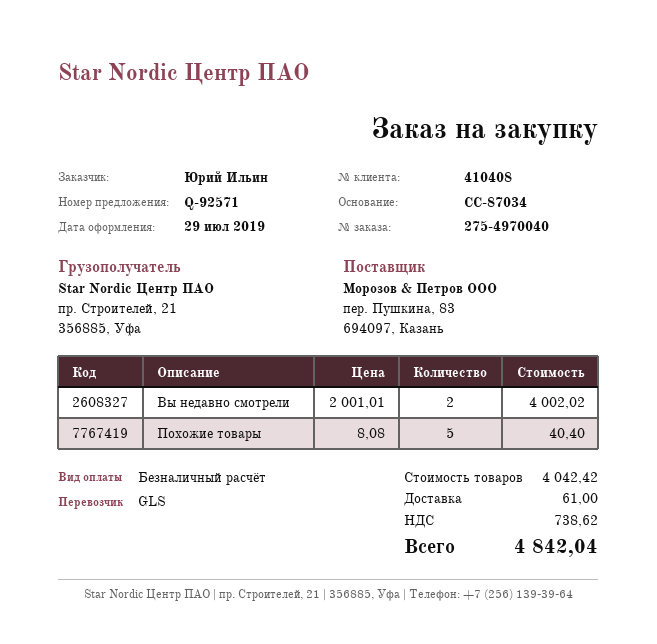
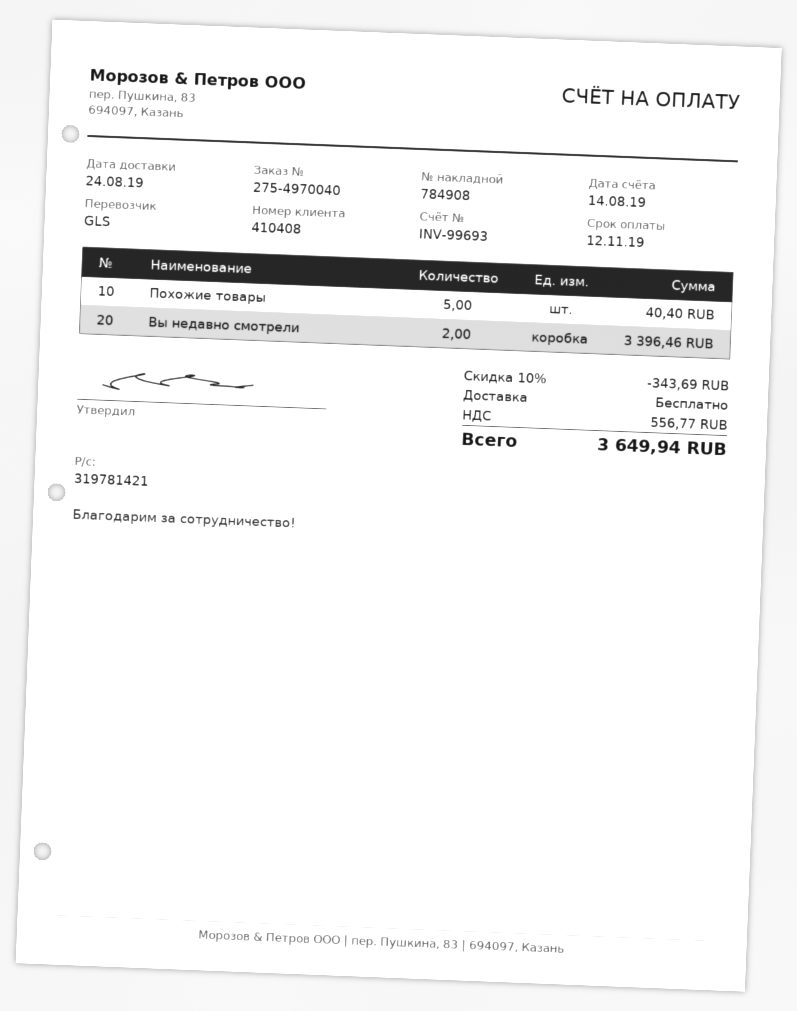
Вы недавно смотрели: 2 for 4002.02 -> 2 for 3396.46
discount: none -> 10% = 343.69
shipping: 61.00 -> 0.00
tax: 738.62 -> 556.77
total: 4842.04 -> 3649.94

